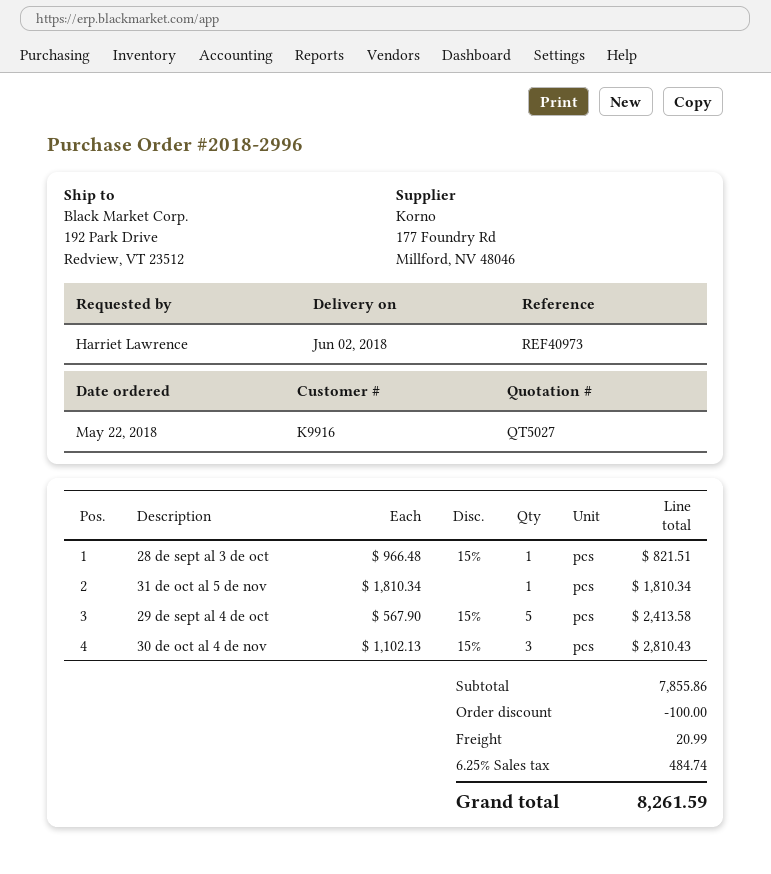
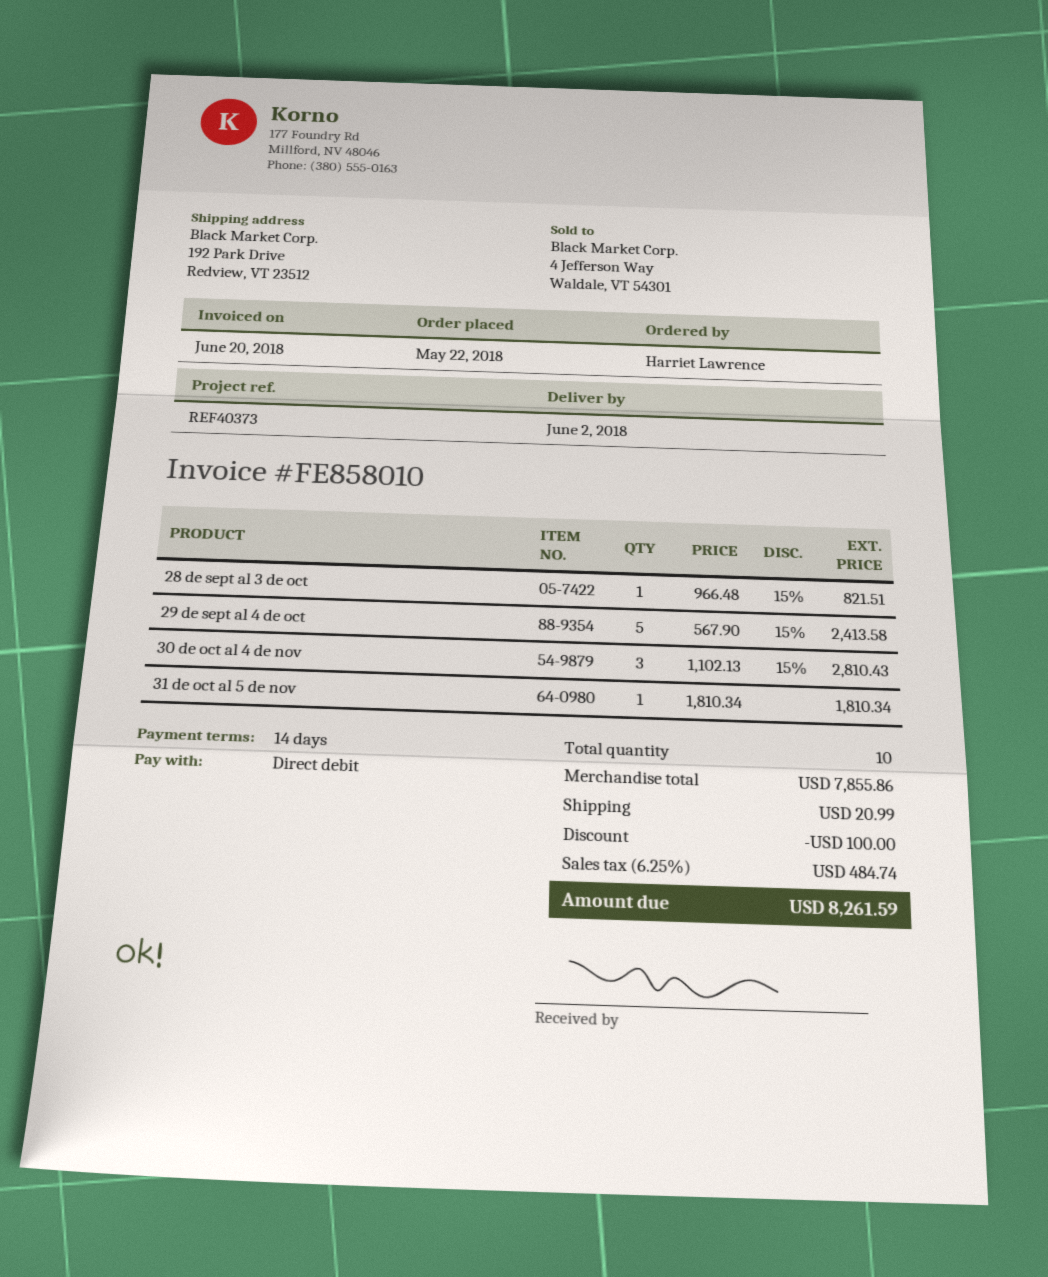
reference: REF40973 -> REF40373

